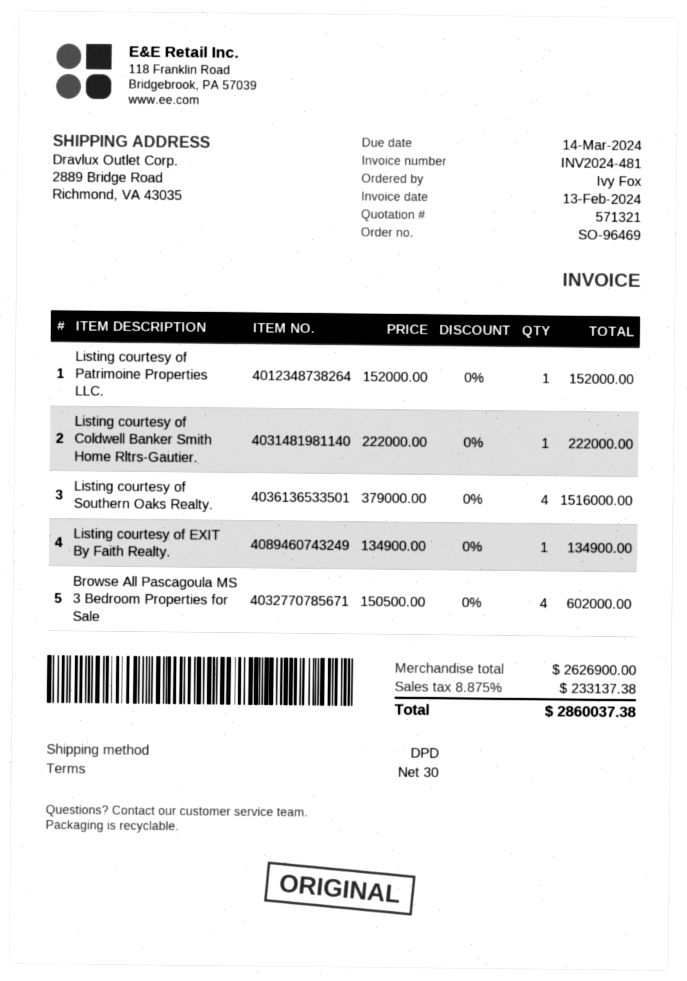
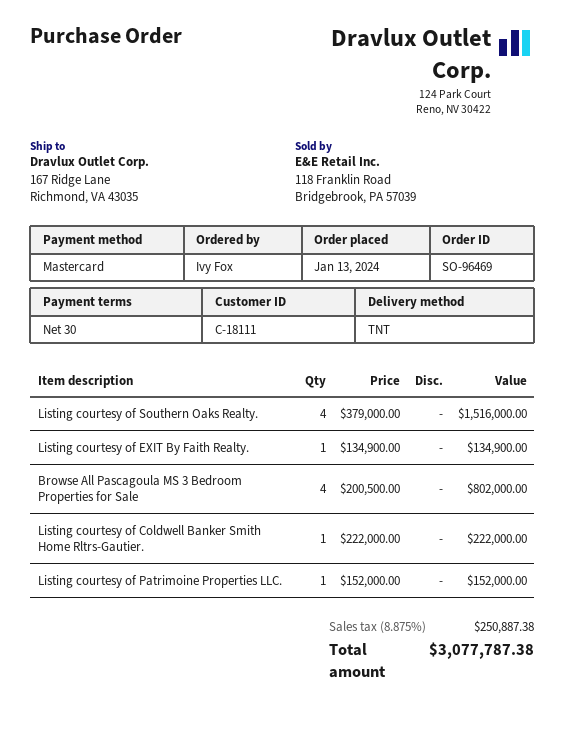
shipping method: DPD -> TNT
ship to: 2889 Bridge Road, Richmond, VA 43035 -> 167 Ridge Lane, Richmond, VA 43035
Browse All Pascagoula MS 3 Bedroom Properties for Sale: 4 x 150500.00 = 602000.00 -> 4 x 200500.00 = 802000.00
tax: 8.875% = 233137.38 -> 8.875% = 250887.38
total: 2860037.38 -> 3077787.38

